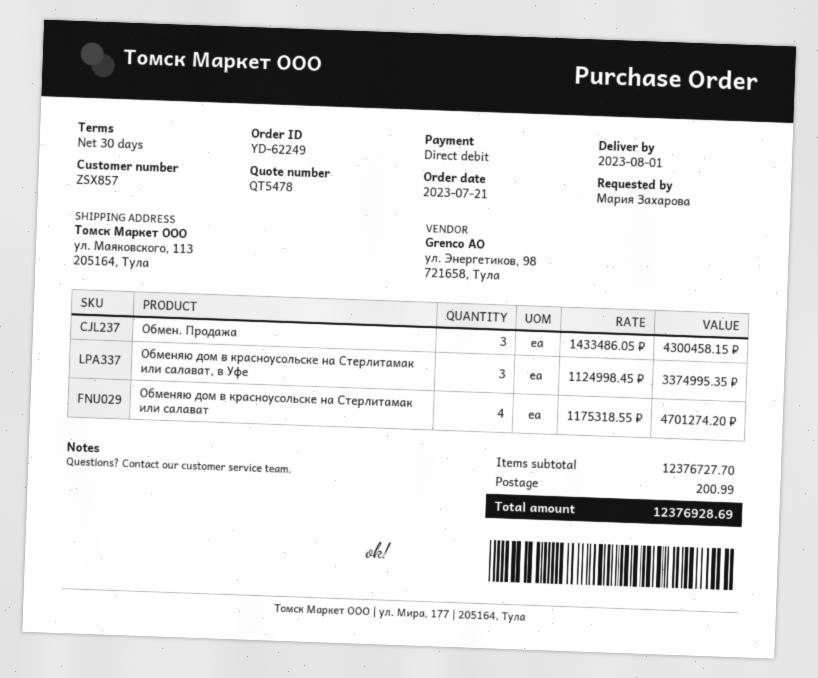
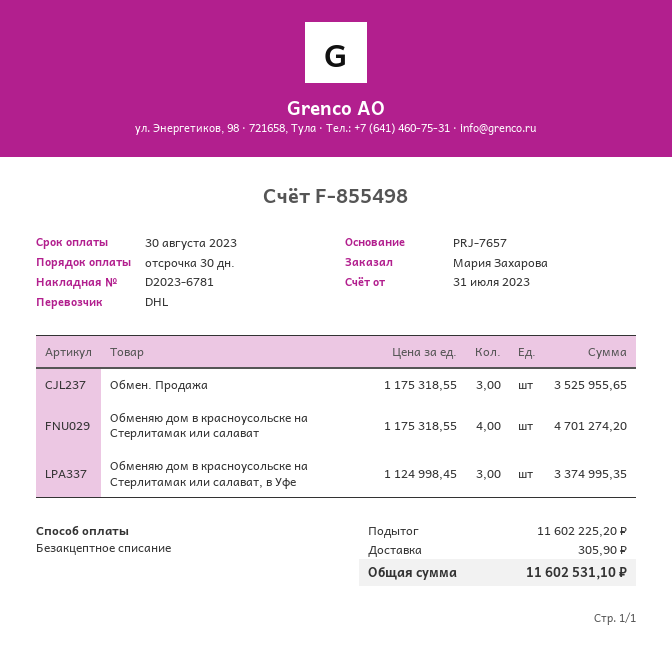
Обмен. Продажа: 3 x 1433486.05 = 4300458.15 -> 3 x 1175318.55 = 3525955.65
subtotal: 12376727.70 -> 11602225.20
shipping: 200.99 -> 305.90
total: 12376928.69 -> 11602531.10

